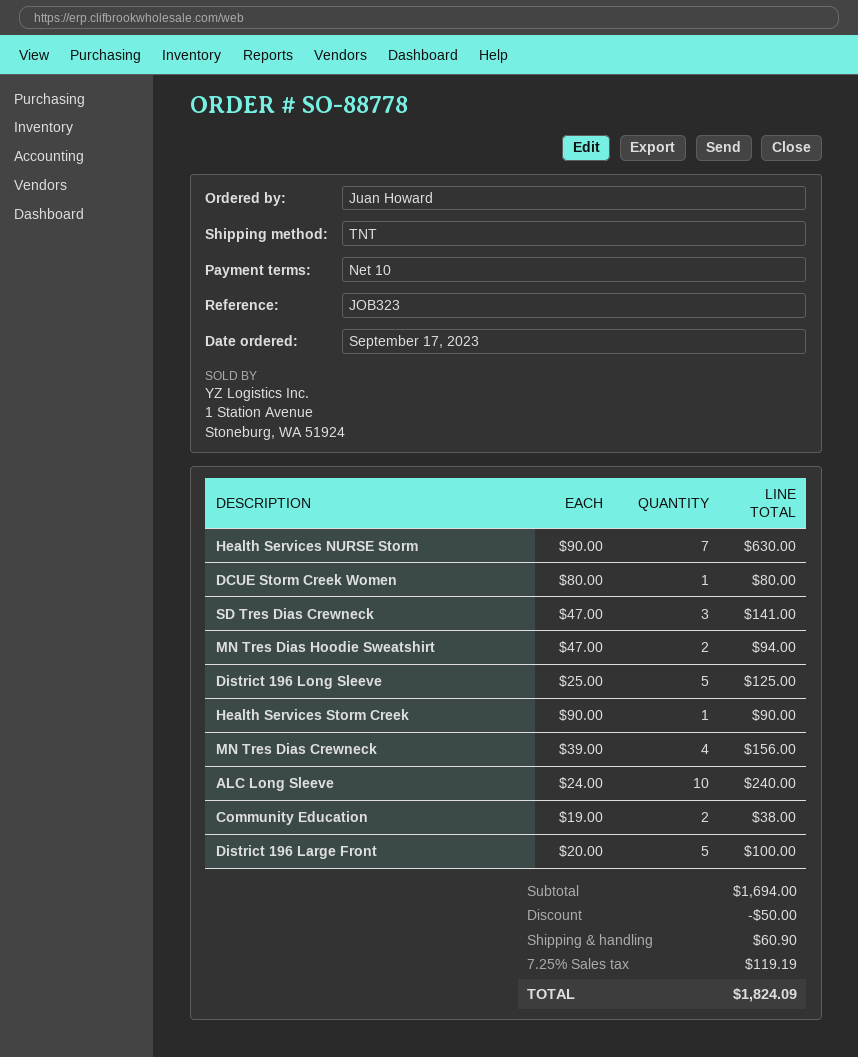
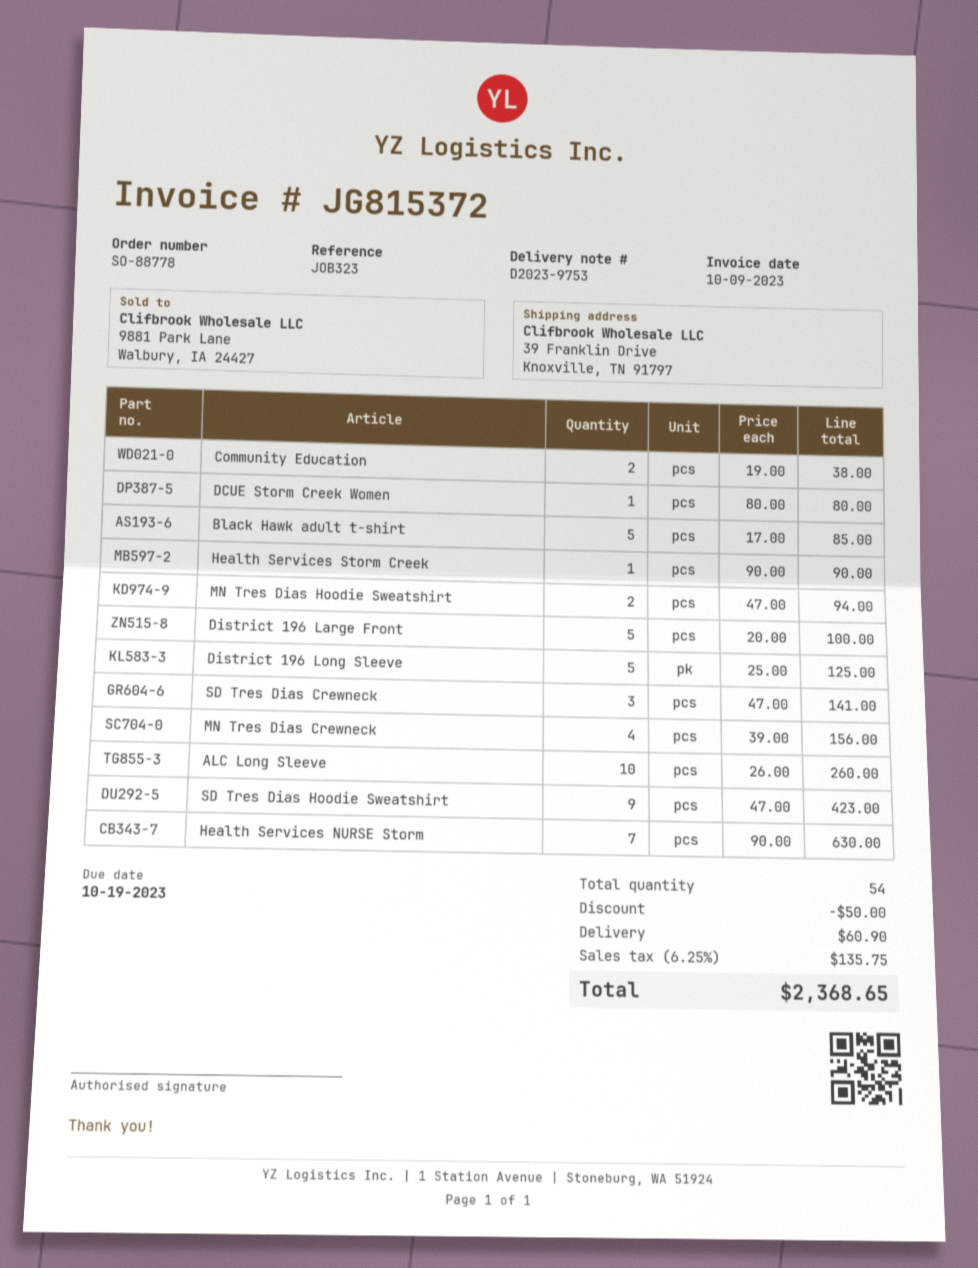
ALC Long Sleeve: 10 x 24.00 = 240.00 -> 10 x 26.00 = 260.00
Black Hawk adult t-shirt: none -> 5 x 17.00 = 85.00
SD Tres Dias Hoodie Sweatshirt: none -> 9 x 47.00 = 423.00
tax: 7.25% = 119.19 -> 6.25% = 135.75
total: 1824.09 -> 2368.65

